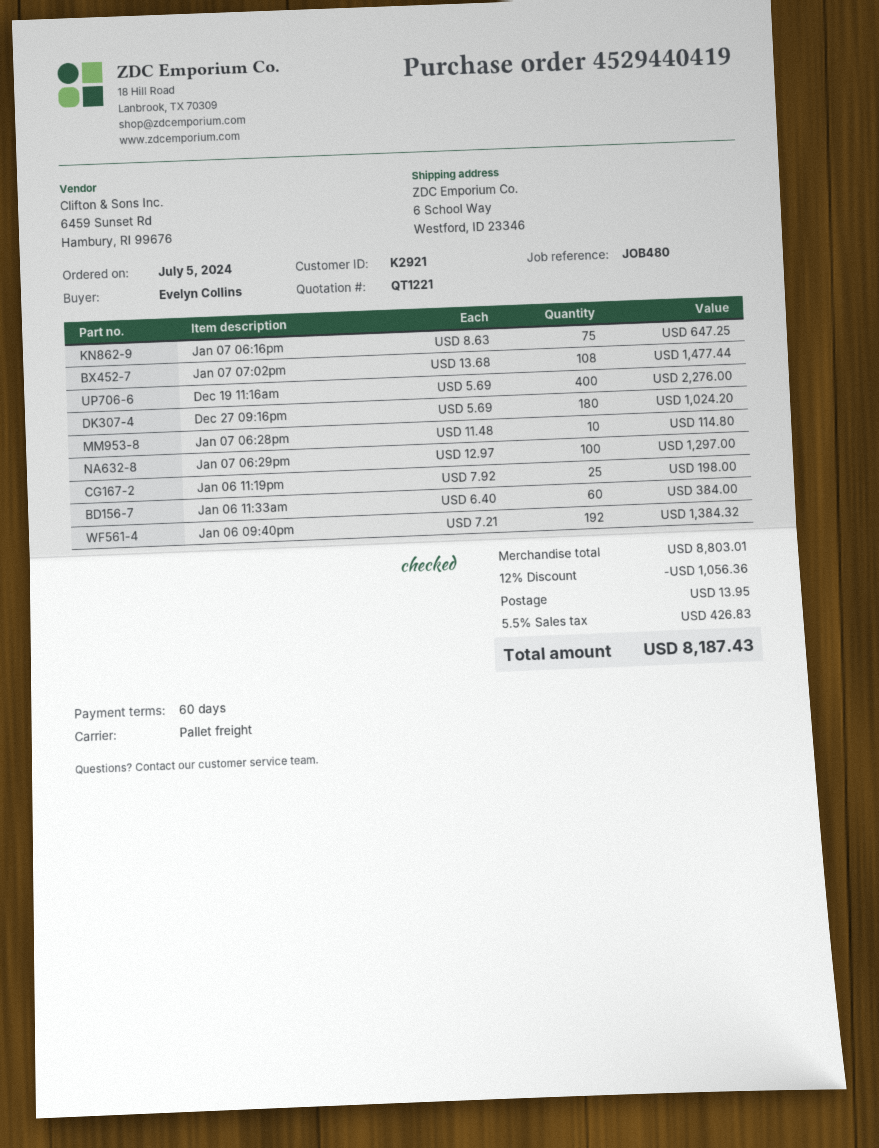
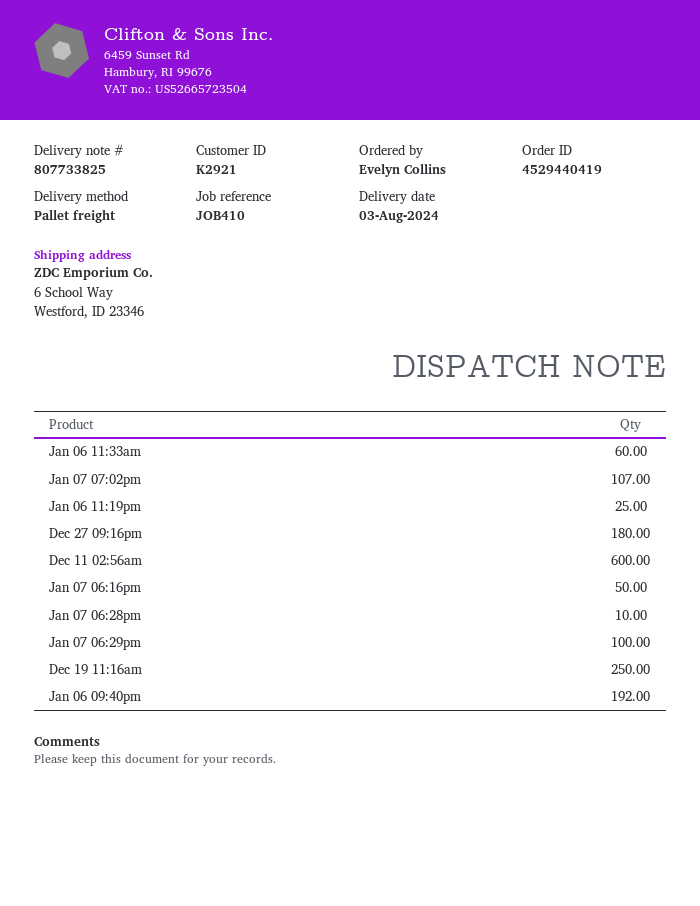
reference: JOB480 -> JOB410
Jan 07 06:16pm: 75 -> 50
Jan 07 07:02pm: 108 -> 107
Dec 19 11:16am: 400 -> 250
Dec 11 02:56am: none -> 600

